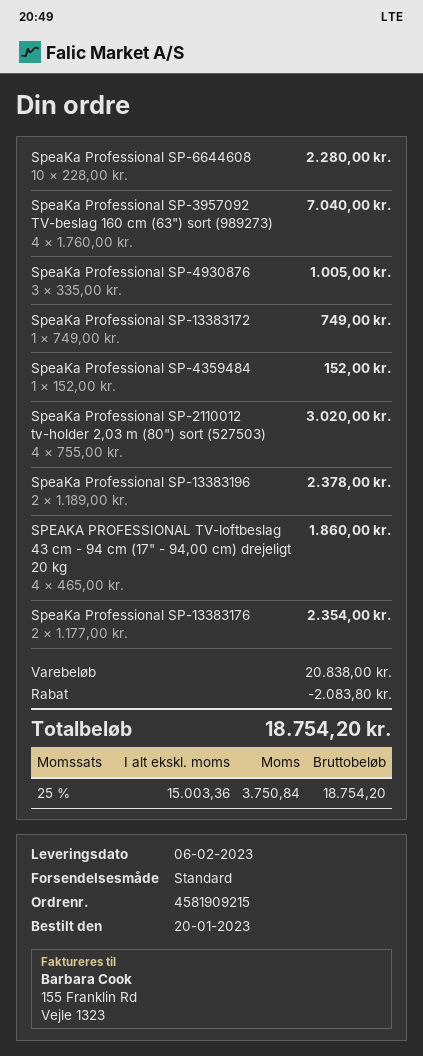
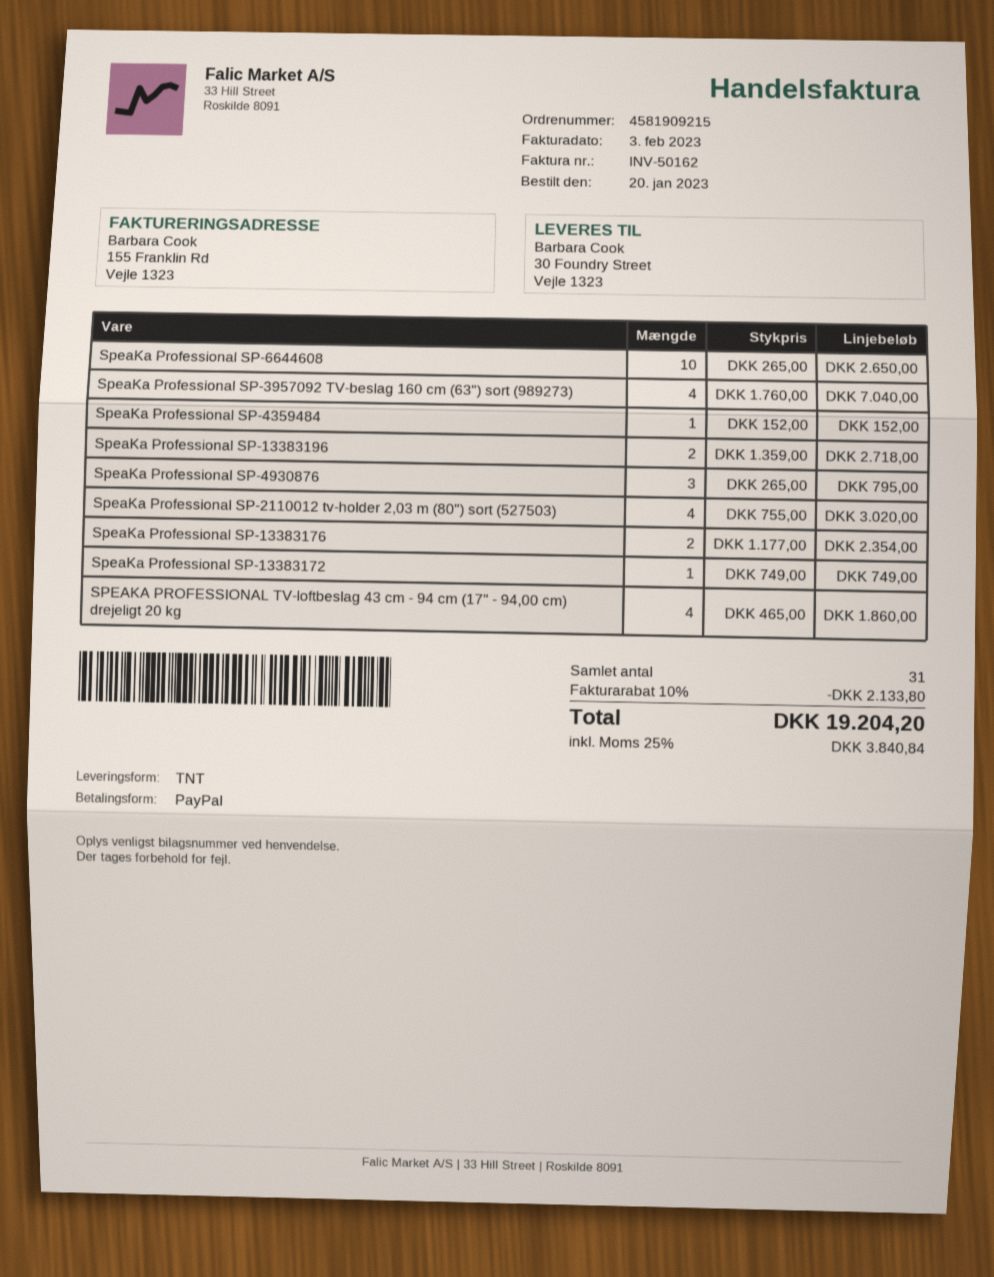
shipping method: standard -> TNT
SpeaKa Professional SP-6644608: 10 x 228.00 = 2280.00 -> 10 x 265.00 = 2650.00
SpeaKa Professional SP-4930876: 3 x 335.00 = 1005.00 -> 3 x 265.00 = 795.00
SpeaKa Professional SP-13383196: 2 x 1189.00 = 2378.00 -> 2 x 1359.00 = 2718.00
discount: 2083.80 -> 2133.80
tax: 25% = 3750.84 -> 25% = 3840.84
total: 18754.20 -> 19204.20

